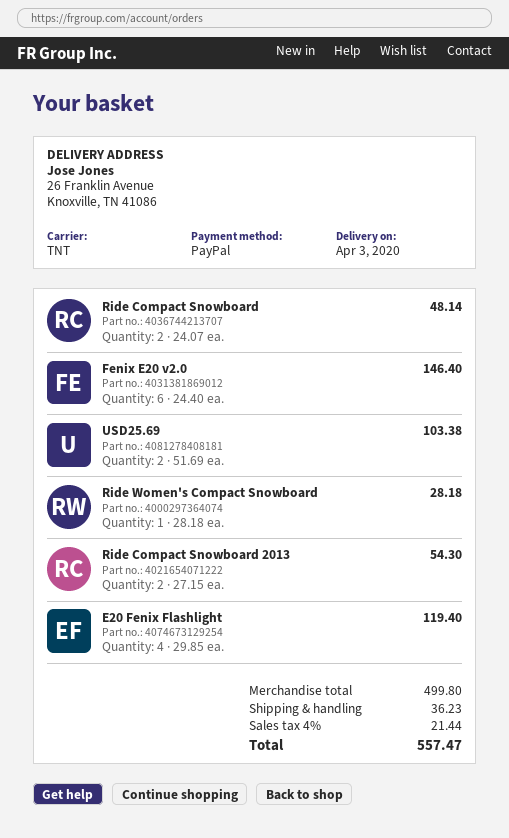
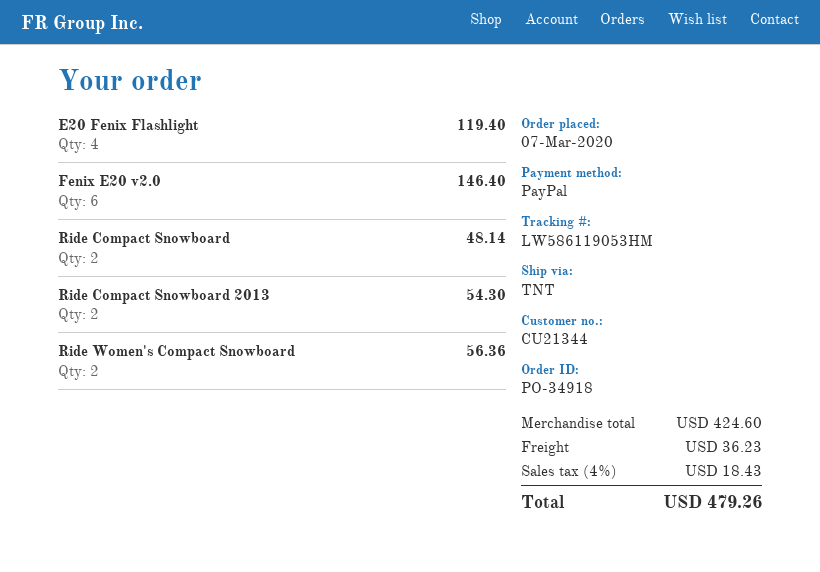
USD25.69: 2 for 103.38 -> none
Ride Women's Compact Snowboard: 1 for 28.18 -> 2 for 56.36
subtotal: 499.80 -> 424.60
tax: 4% = 21.44 -> 4% = 18.43
total: 557.47 -> 479.26

